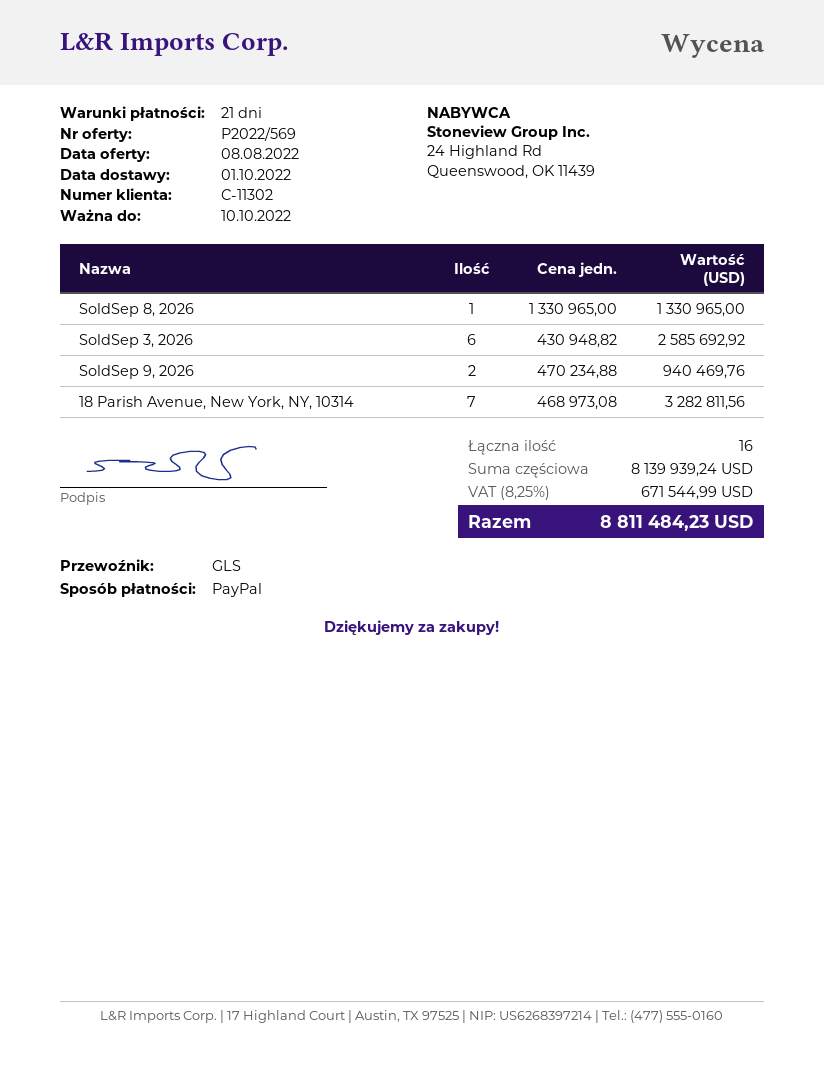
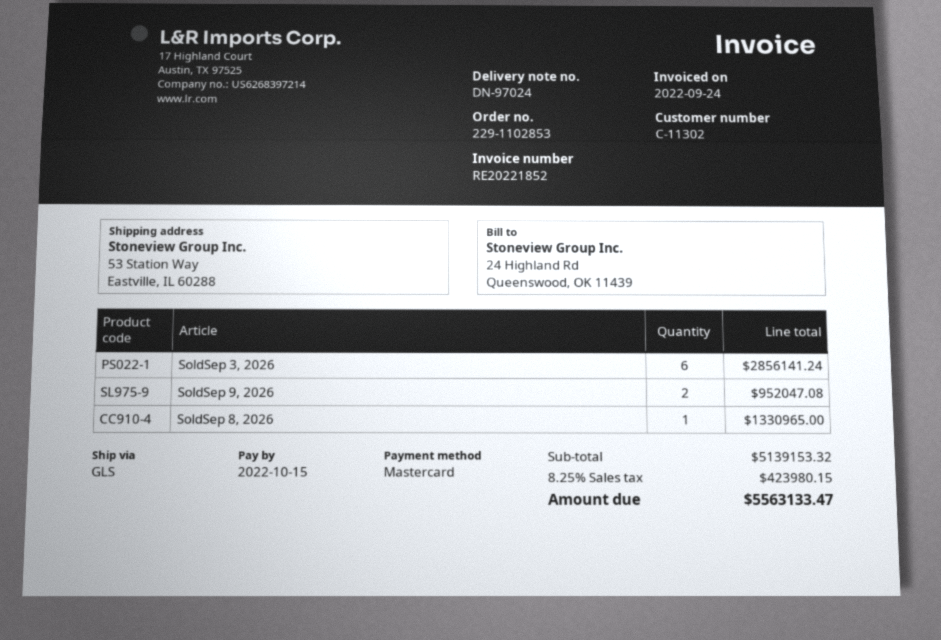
payment method: PayPal -> Mastercard
SoldSep 3, 2026: 6 for 2585692.92 -> 6 for 2856141.24
SoldSep 9, 2026: 2 for 940469.76 -> 2 for 952047.08
18 Parish Avenue, New York, NY, 10314: 7 for 3282811.56 -> none
subtotal: 8139939.24 -> 5139153.32
tax: 8.25% = 671544.99 -> 8.25% = 423980.15
total: 8811484.23 -> 5563133.47

